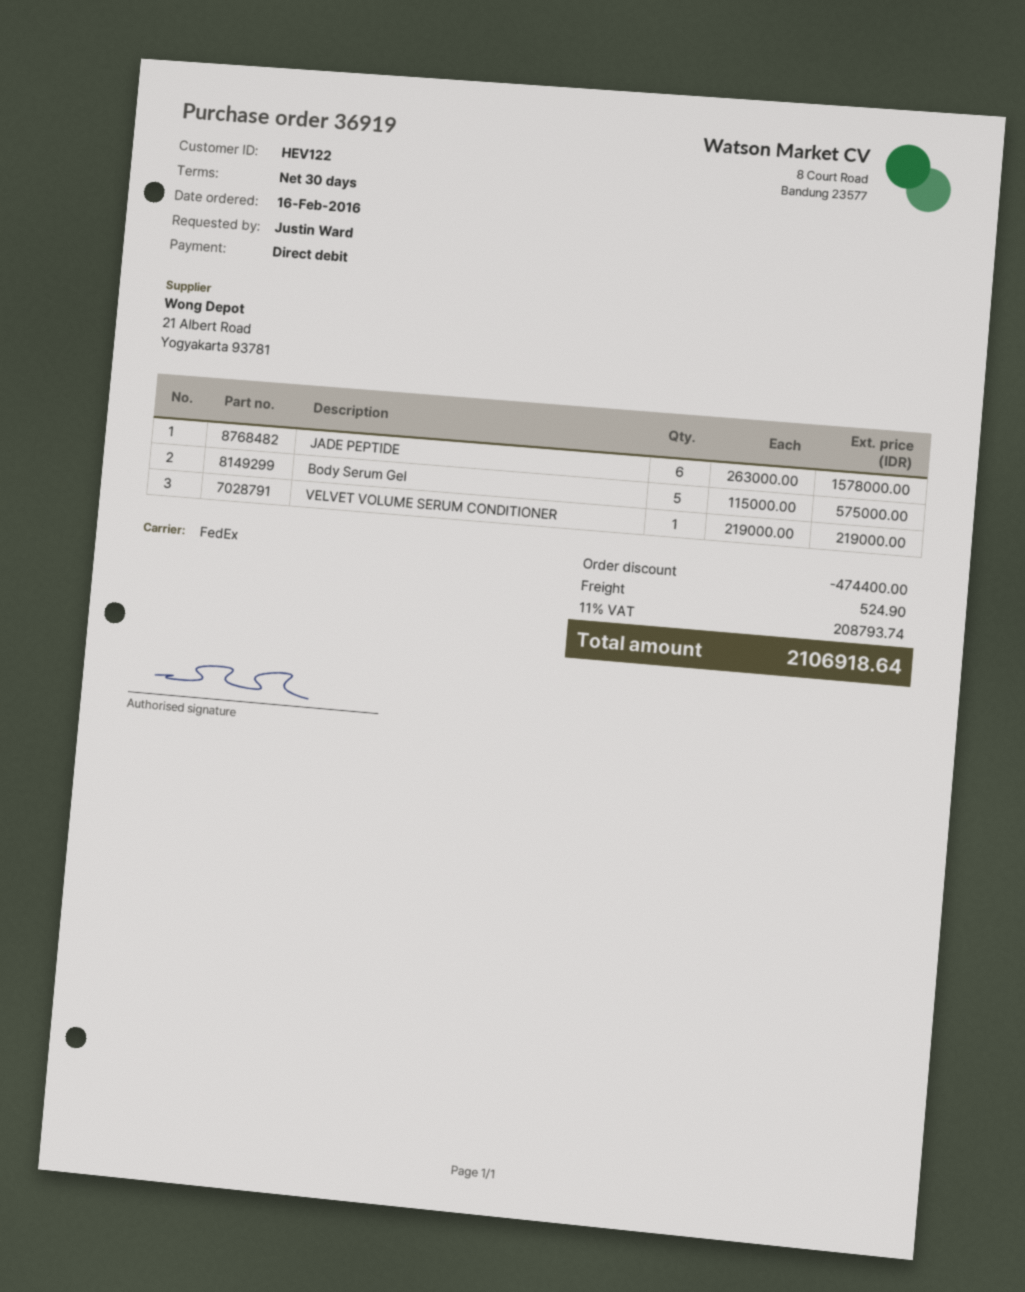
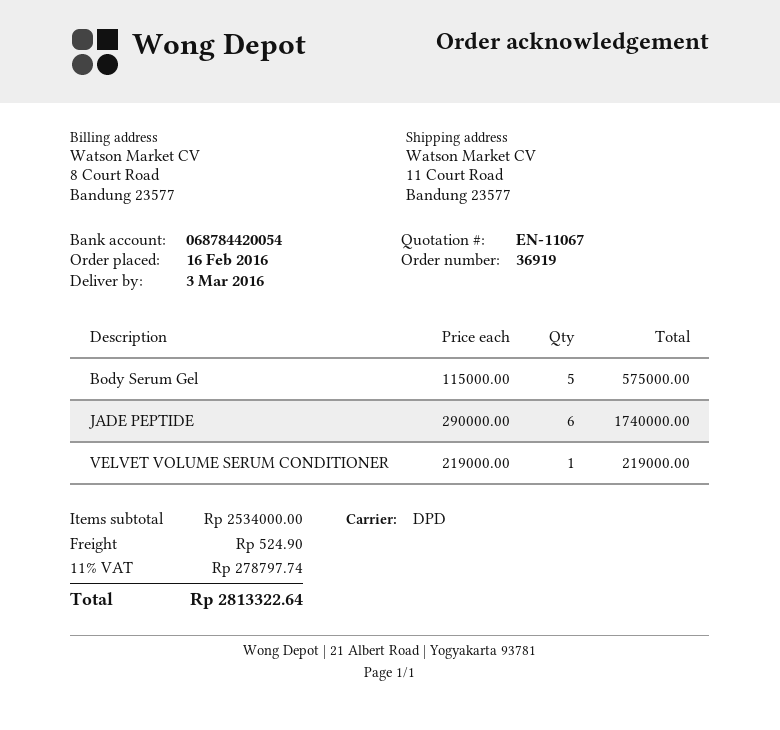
shipping method: FedEx -> DPD
JADE PEPTIDE: 6 x 263000.00 = 1578000.00 -> 6 x 290000.00 = 1740000.00
discount: 474400.00 -> none
tax: 11% = 208793.74 -> 11% = 278797.74
total: 2106918.64 -> 2813322.64

